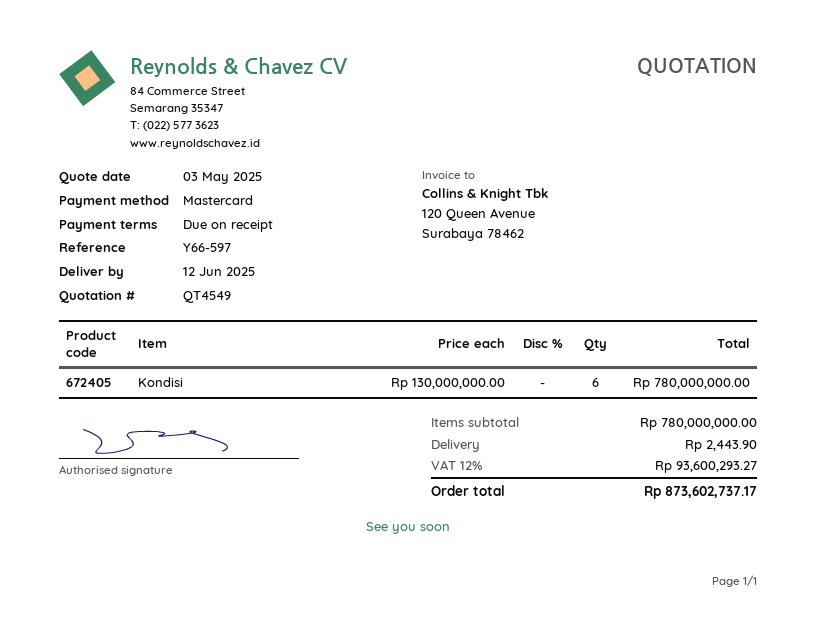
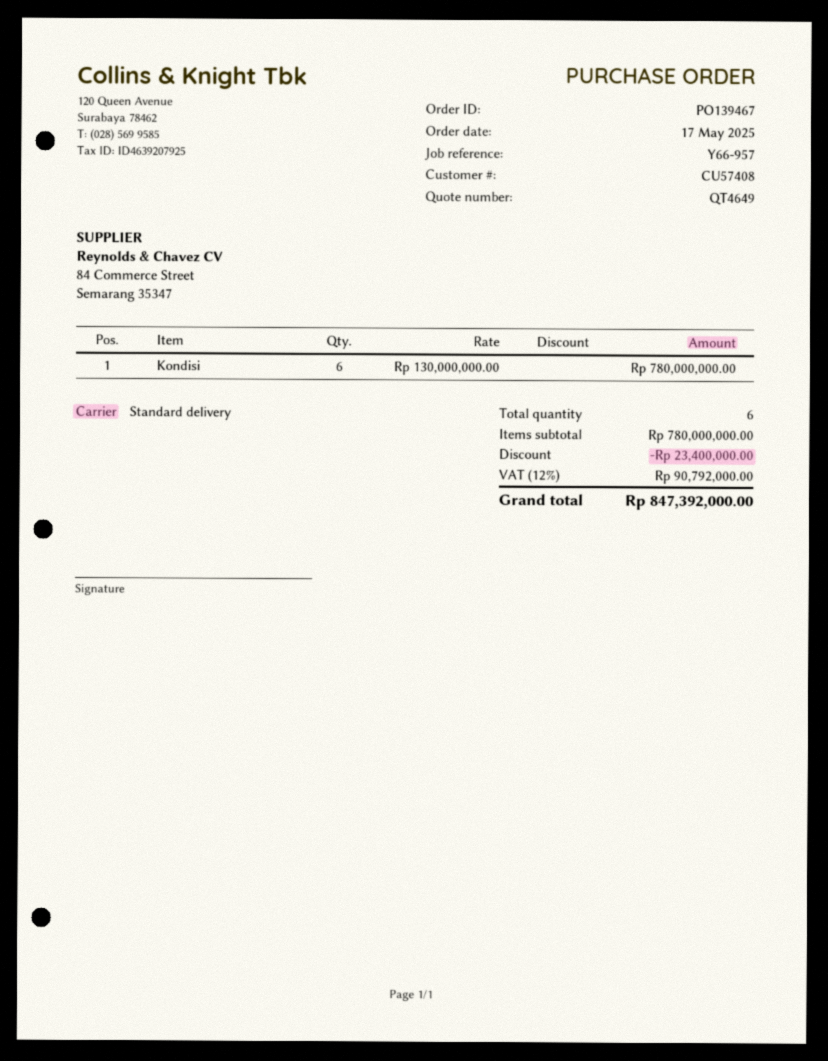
quote number: QT4549 -> QT4649
reference: Y66-597 -> Y66-957
discount: none -> 23400000.00
shipping: 2443.90 -> none
tax: 12% = 93600293.27 -> 12% = 90792000.00
total: 873602737.17 -> 847392000.00

